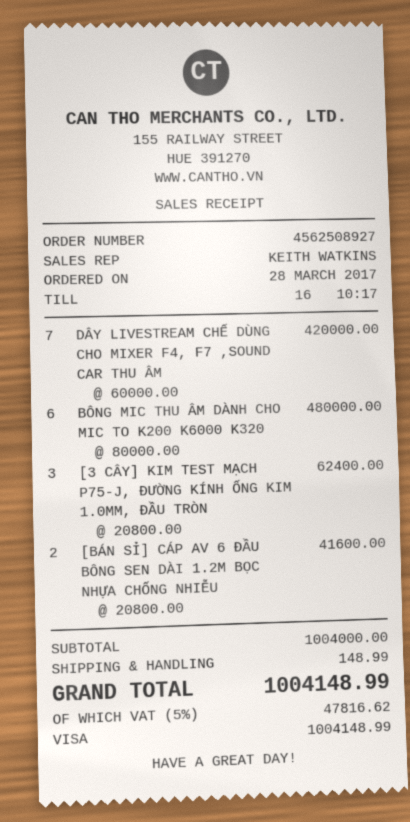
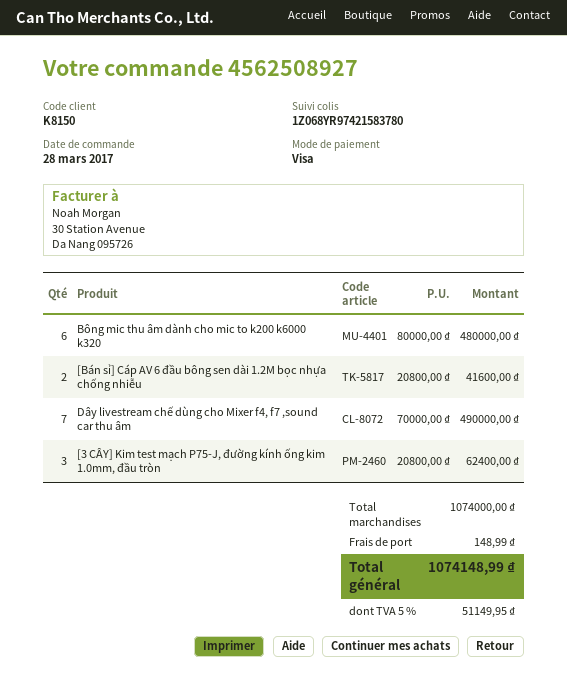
DÂY LIVESTREAM CHẾ DÙNG CHO MIXER F4, F7 ,SOUND CAR THU ÂM: 7 x 60000.00 = 420000.00 -> 7 x 70000.00 = 490000.00
subtotal: 1004000.00 -> 1074000.00
tax: 5% = 47816.62 -> 5% = 51149.95
total: 1004148.99 -> 1074148.99

